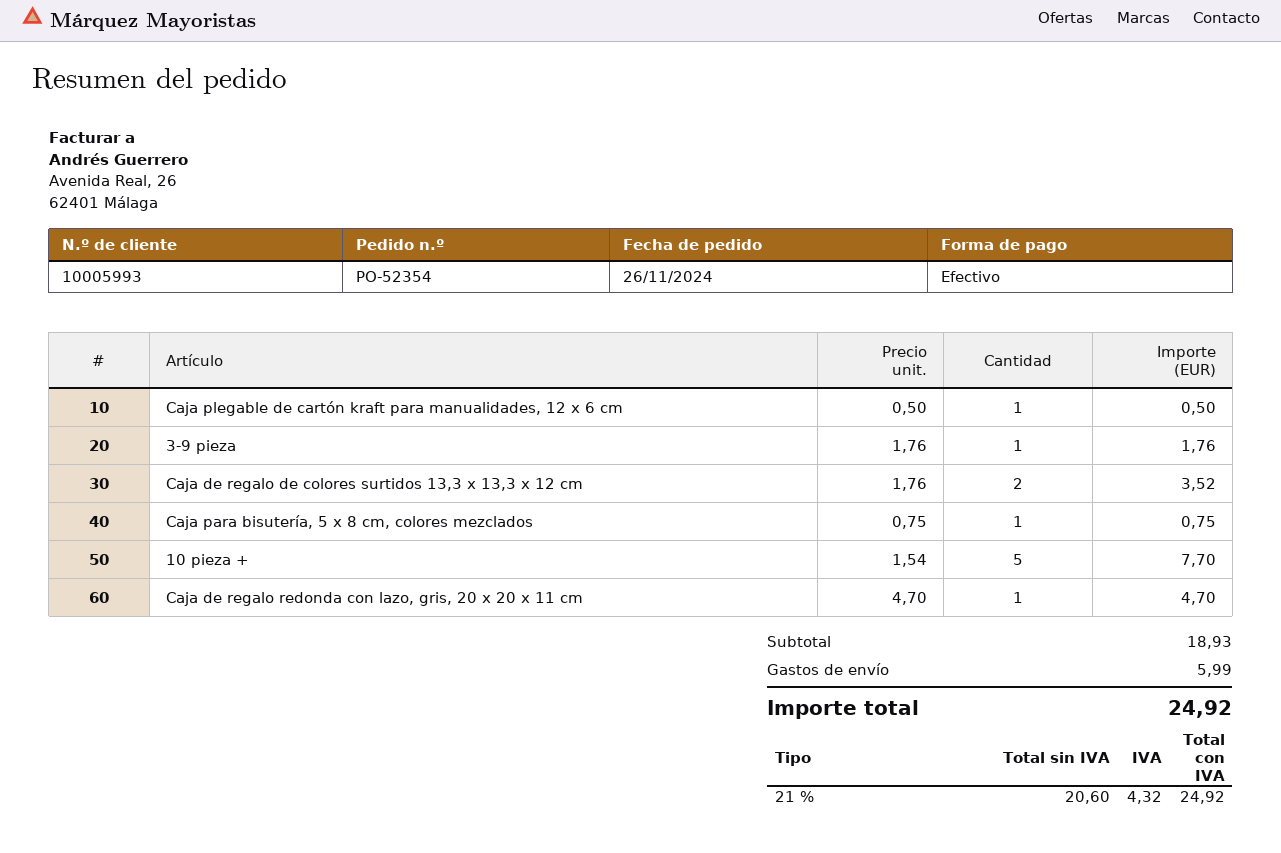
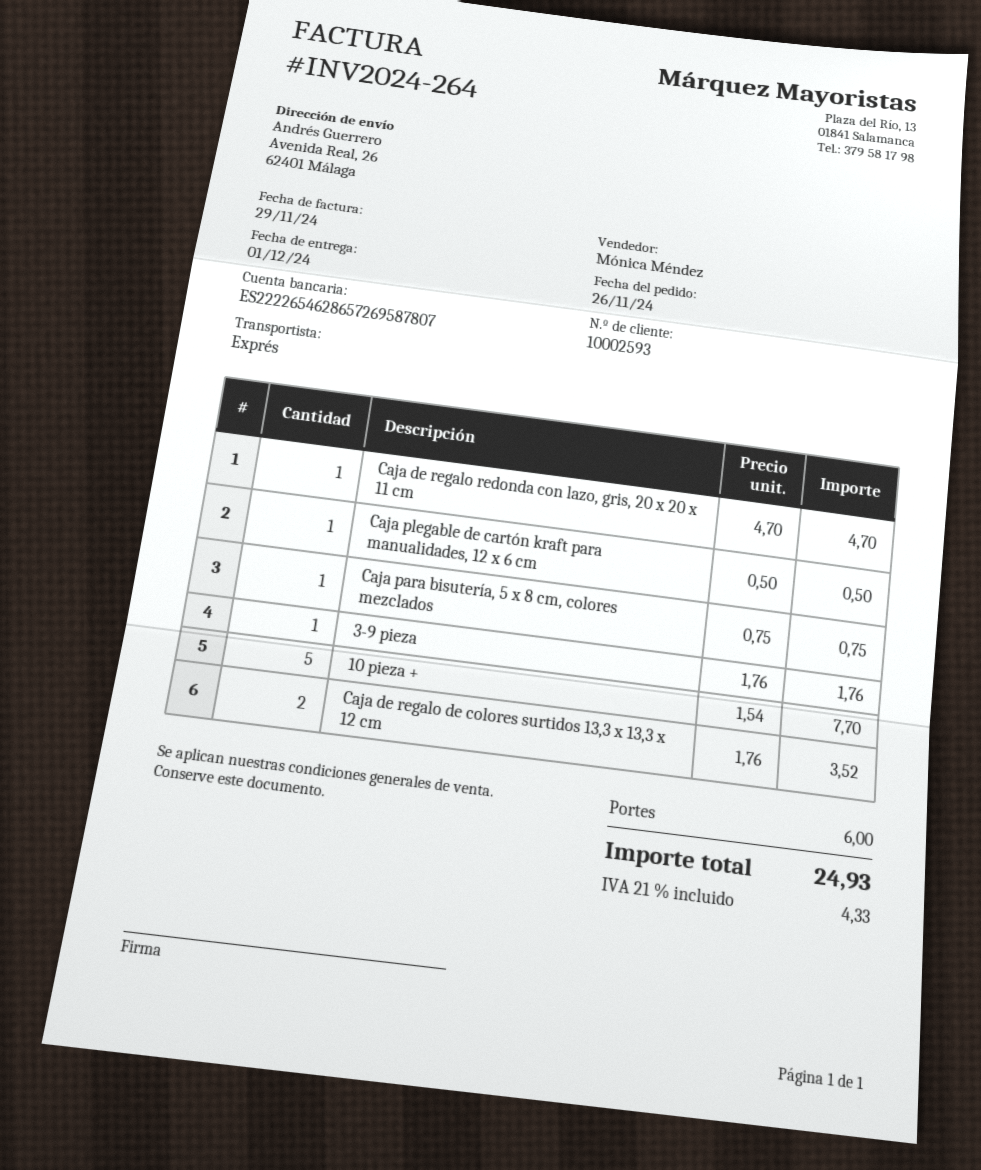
customer number: 10005993 -> 10002593
shipping: 5.99 -> 6.00
tax: 21% = 4.32 -> 21% = 4.33
total: 24.92 -> 24.93

